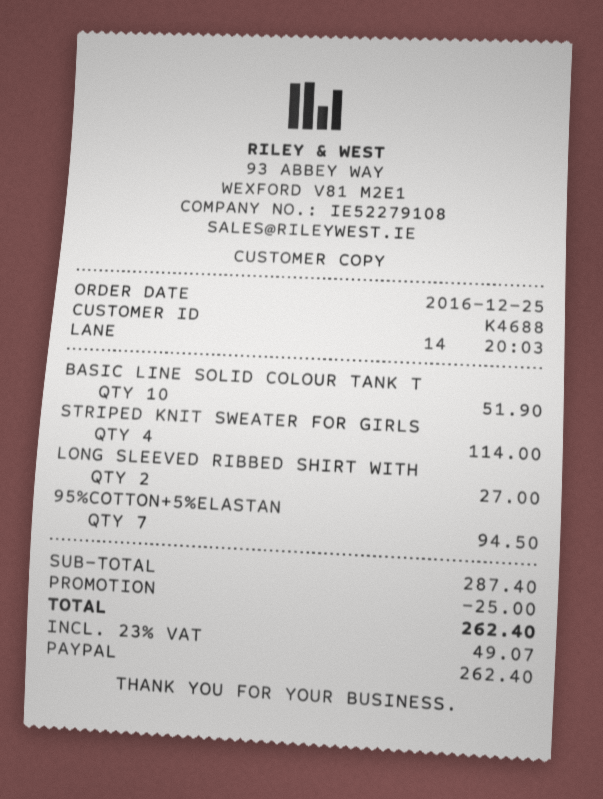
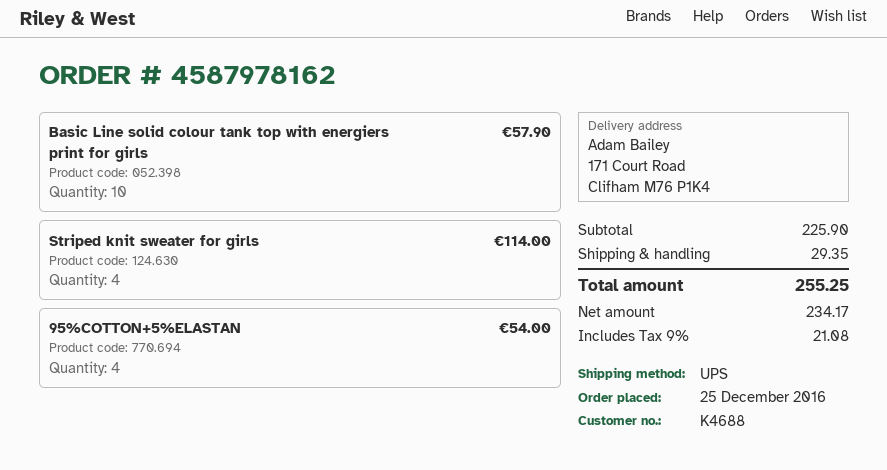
BASIC LINE SOLID COLOUR TANK T: 10 for 51.90 -> 10 for 57.90
LONG SLEEVED RIBBED SHIRT WITH: 2 for 27.00 -> none
95%COTTON+5%ELASTAN: 7 for 94.50 -> 4 for 54.00
subtotal: 287.40 -> 225.90
discount: 25.00 -> none
shipping: none -> 29.35
tax: 23% = 49.07 -> 9% = 21.08
total: 262.40 -> 255.25

